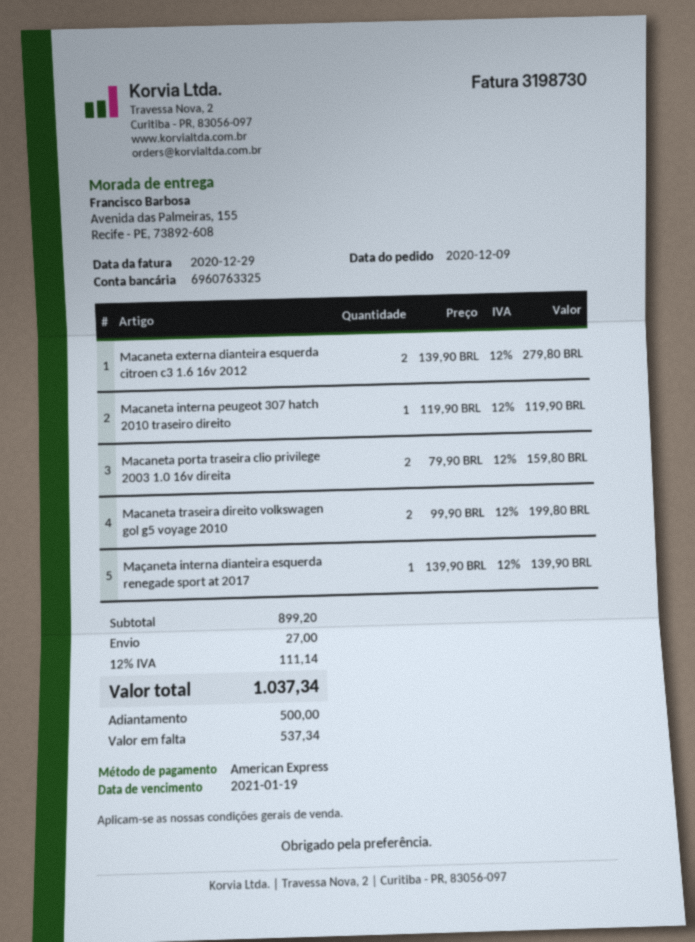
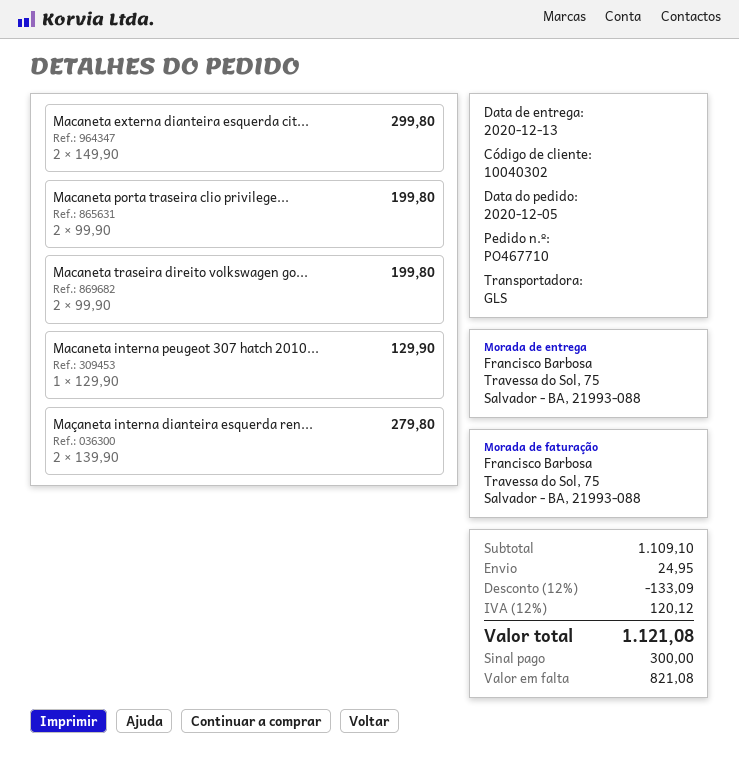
order date: 2020-12-09 -> 2020-12-05
ship to: Avenida das Palmeiras, 155, Recife - PE, 73892-608 -> Travessa do Sol, 75, Salvador - BA, 21993-088
Macaneta externa dianteira esquerda citroen c3 1.6 16v 2012: 2 x 139.90 = 279.80 -> 2 x 149.90 = 299.80
Macaneta interna peugeot 307 hatch 2010 traseiro direito: 1 x 119.90 = 119.90 -> 1 x 129.90 = 129.90
Macaneta porta traseira clio privilege 2003 1.0 16v direita: 2 x 79.90 = 159.80 -> 2 x 99.90 = 199.80
Maçaneta interna dianteira esquerda renegade sport at 2017: 1 x 139.90 = 139.90 -> 2 x 139.90 = 279.80
subtotal: 899.20 -> 1109.10
discount: none -> 12% = 133.09
shipping: 27.00 -> 24.95
tax: 12% = 111.14 -> 12% = 120.12
total: 1037.34 -> 1121.08
deposit: 500.00 -> 300.00
balance: 537.34 -> 821.08

